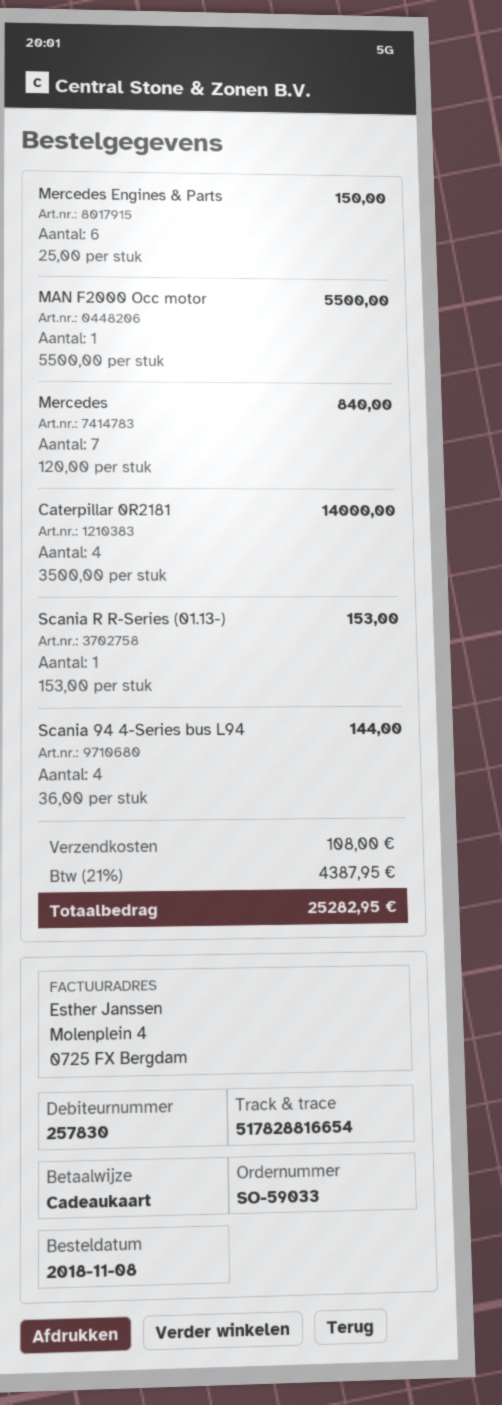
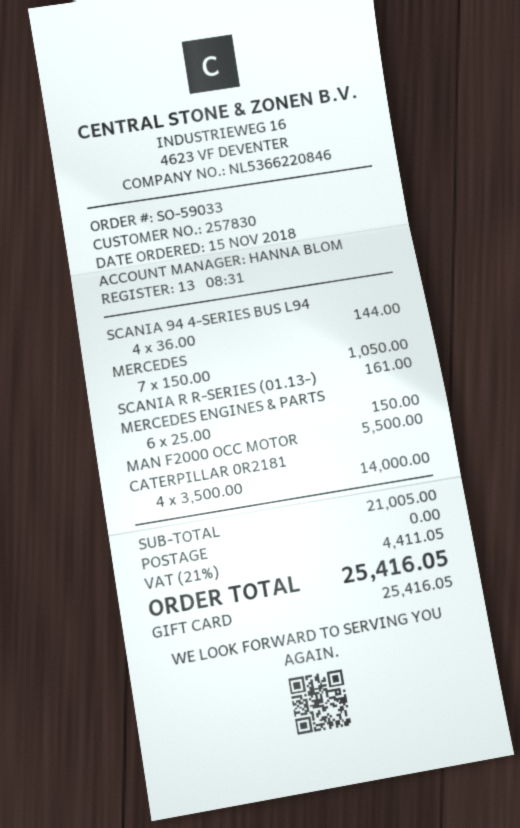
order date: 2018-11-08 -> 2018-11-15
Mercedes: 7 x 120.00 = 840.00 -> 7 x 150.00 = 1050.00
Scania R R-Series (01.13-): 1 x 153.00 = 153.00 -> 1 x 161.00 = 161.00
shipping: 108.00 -> 0.00
tax: 21% = 4387.95 -> 21% = 4411.05
total: 25282.95 -> 25416.05

